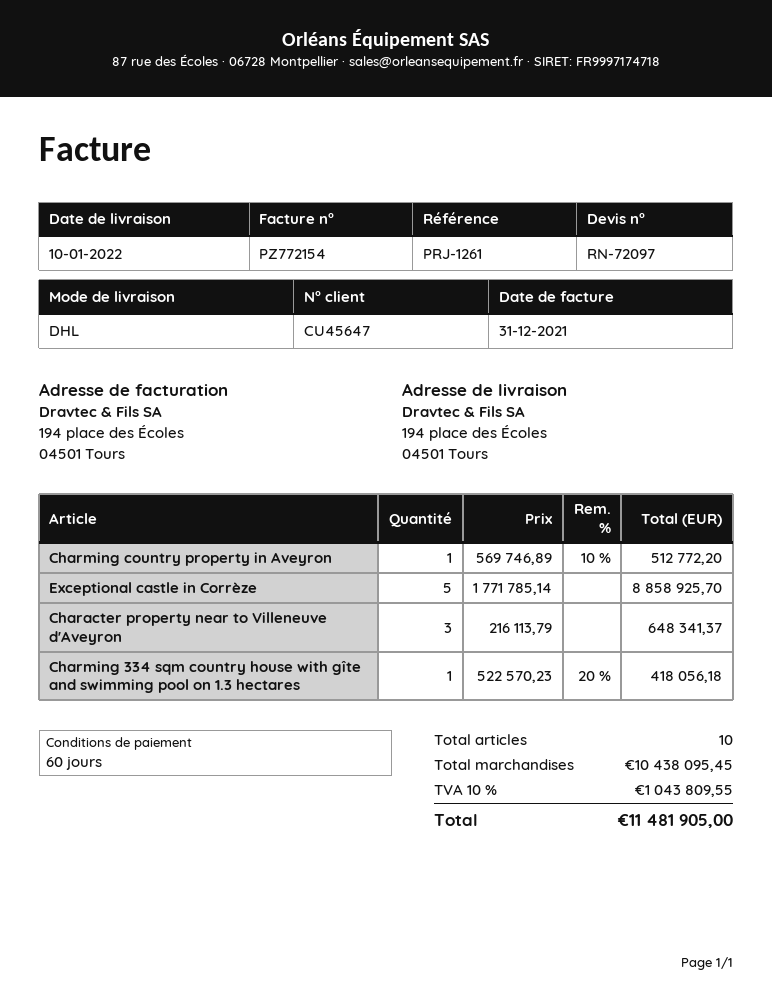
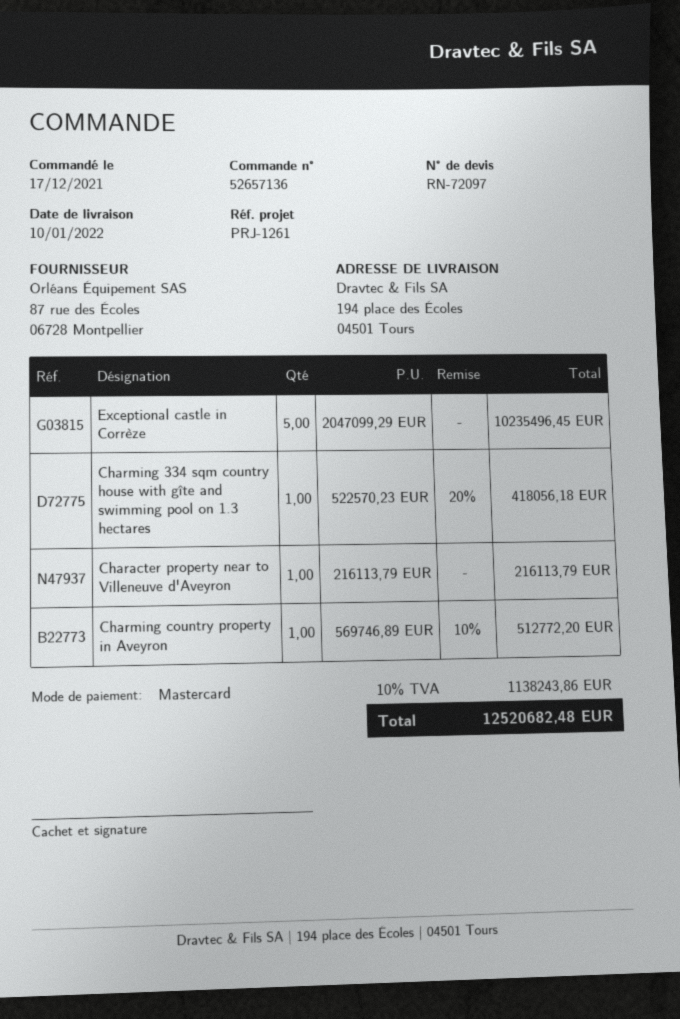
Exceptional castle in Corrèze: 5 x 1771785.14 = 8858925.70 -> 5 x 2047099.29 = 10235496.45
Character property near to Villeneuve d'Aveyron: 3 x 216113.79 = 648341.37 -> 1 x 216113.79 = 216113.79
tax: 10% = 1043809.55 -> 10% = 1138243.86
total: 11481905.00 -> 12520682.48

